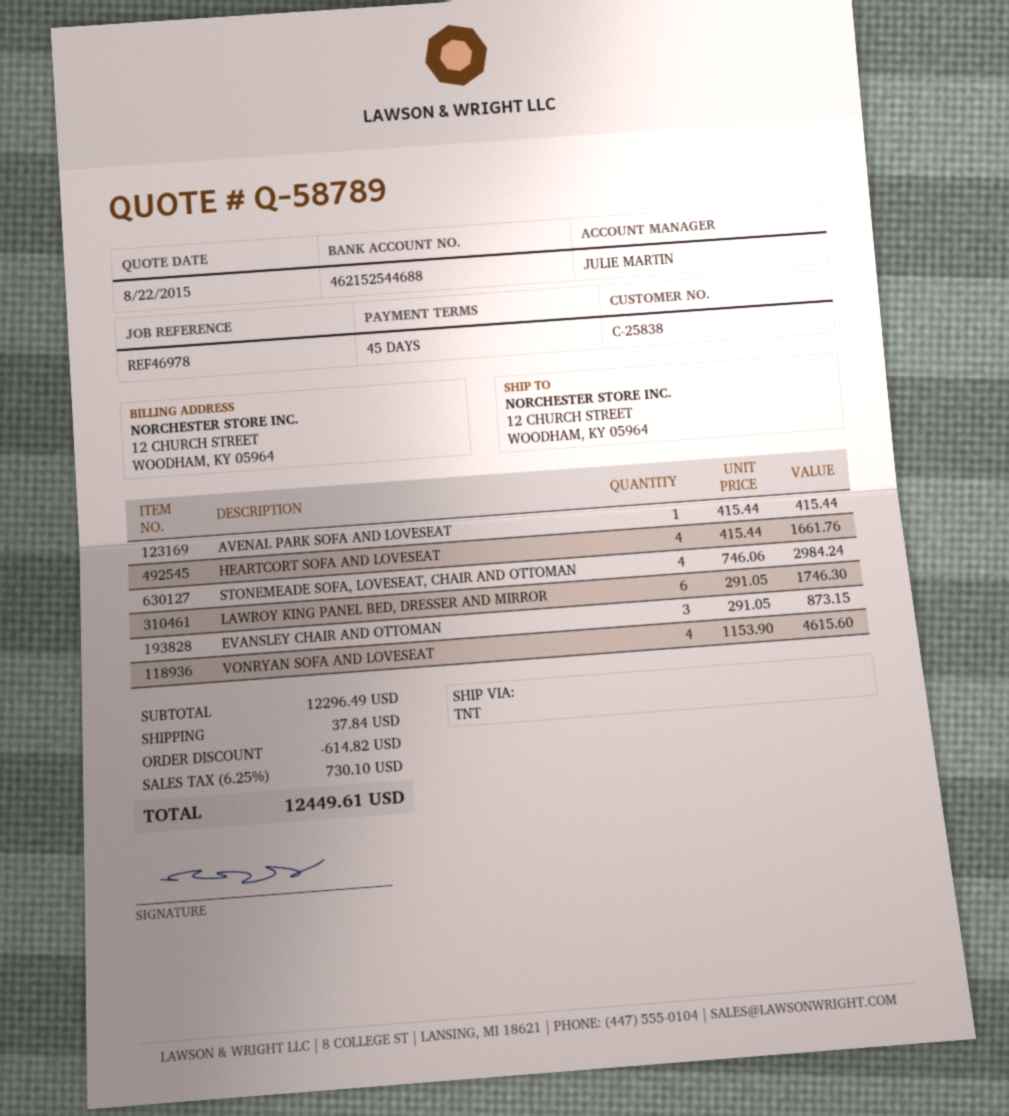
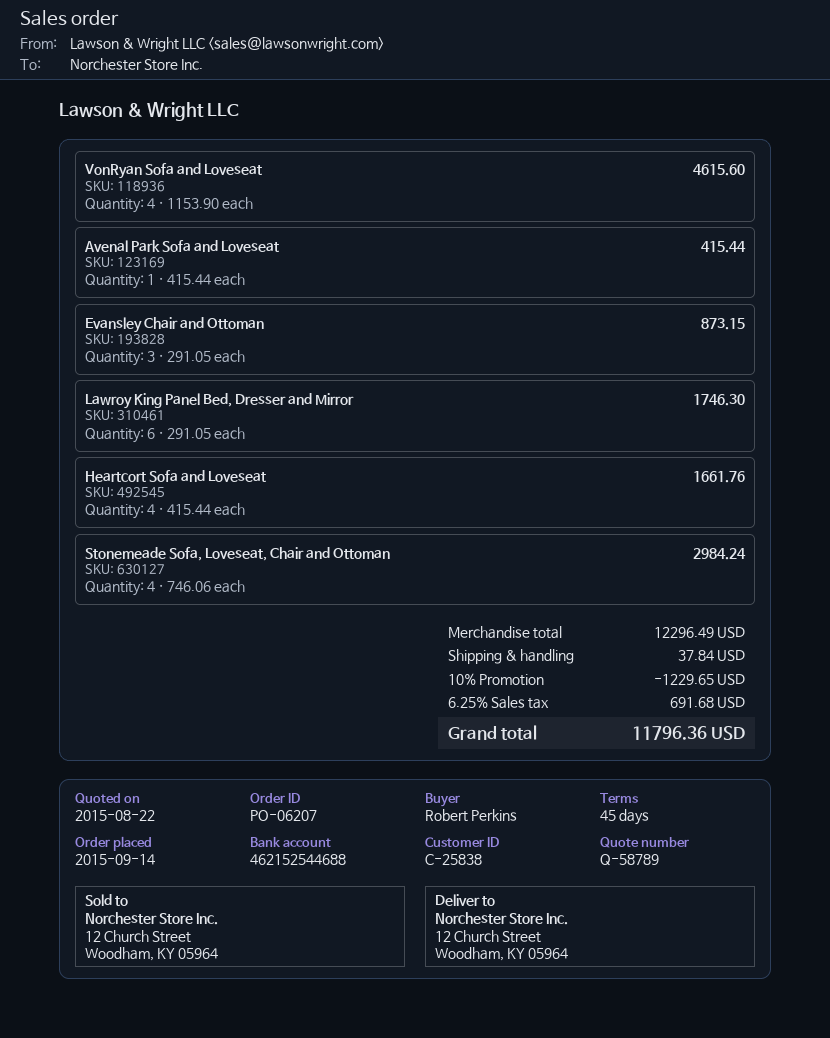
discount: 614.82 -> 1229.65
tax: 6.25% = 730.10 -> 6.25% = 691.68
total: 12449.61 -> 11796.36

